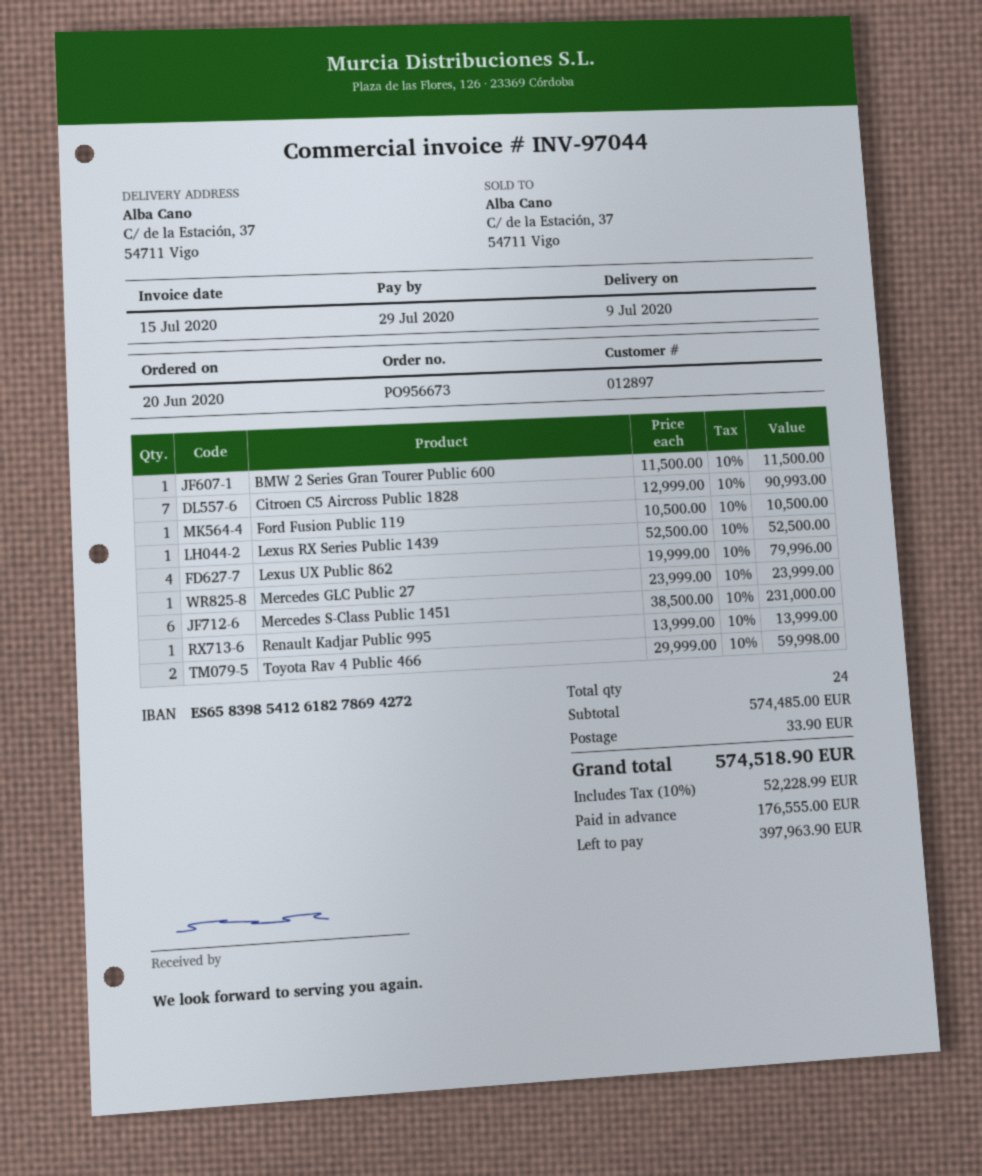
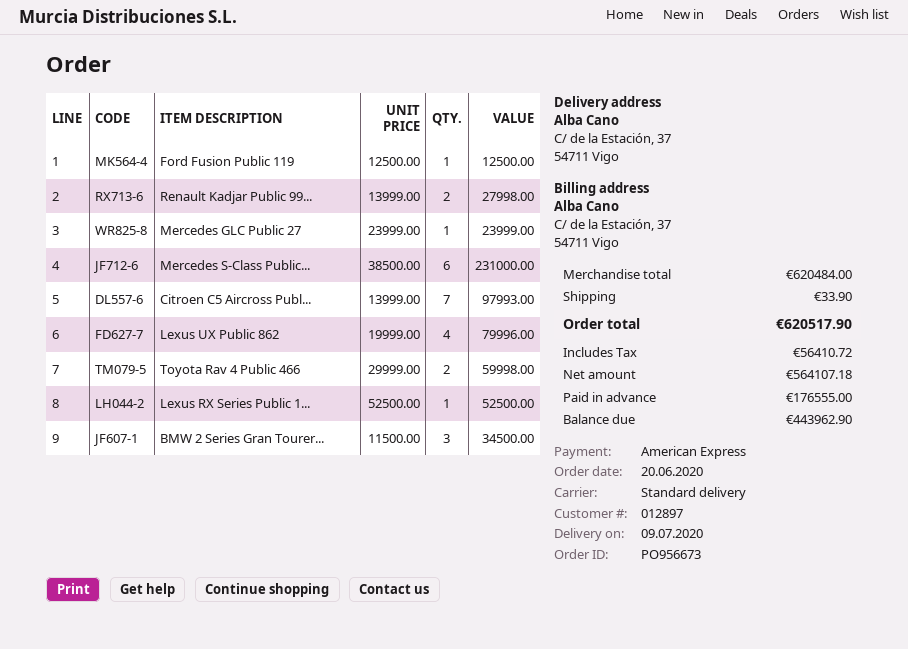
BMW 2 Series Gran Tourer Public 600: 1 x 11500.00 = 11500.00 -> 3 x 11500.00 = 34500.00
Citroen C5 Aircross Public 1828: 7 x 12999.00 = 90993.00 -> 7 x 13999.00 = 97993.00
Ford Fusion Public 119: 1 x 10500.00 = 10500.00 -> 1 x 12500.00 = 12500.00
Renault Kadjar Public 995: 1 x 13999.00 = 13999.00 -> 2 x 13999.00 = 27998.00
subtotal: 574485.00 -> 620484.00
tax: 52228.99 -> 56410.72
total: 574518.90 -> 620517.90
balance: 397963.90 -> 443962.90

